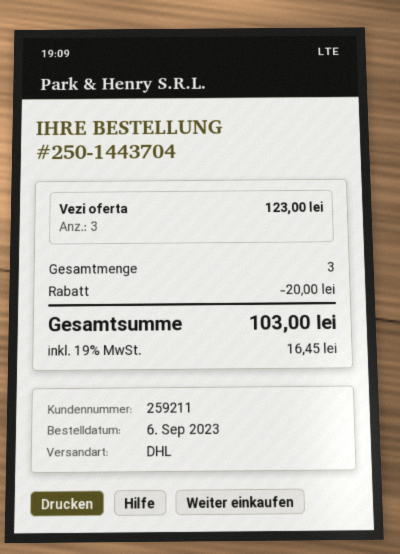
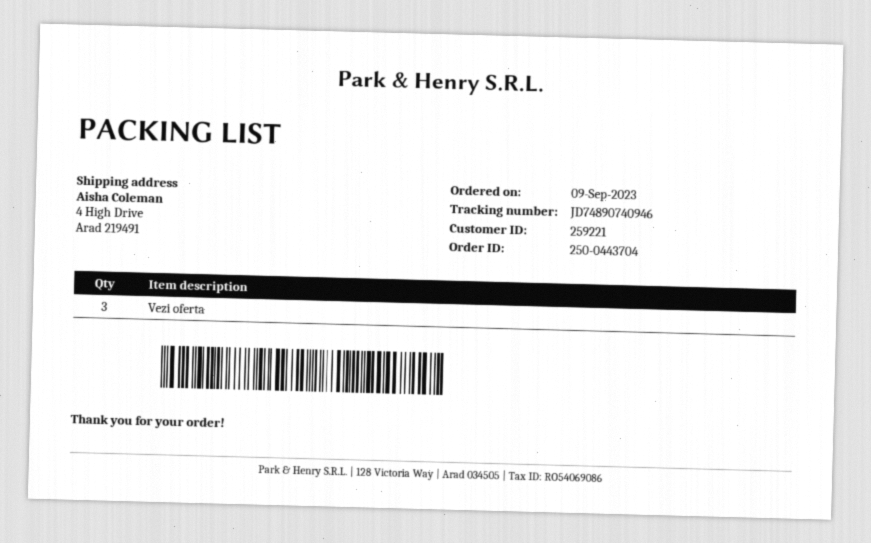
order number: 250-1443704 -> 250-0443704
order date: 2023-09-06 -> 2023-09-09
customer number: 259211 -> 259221

